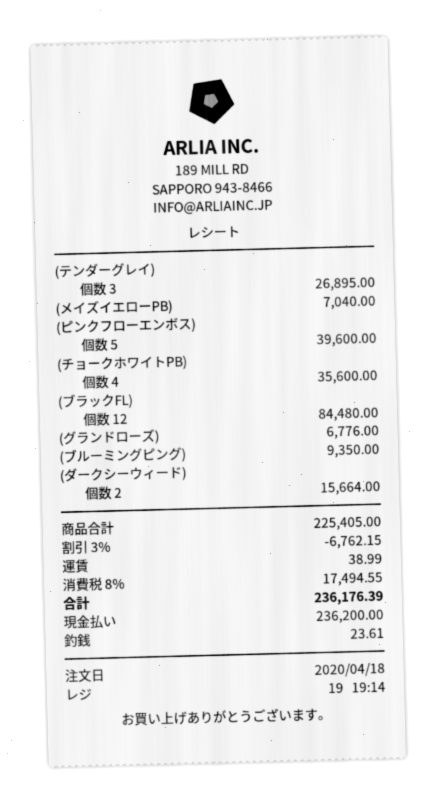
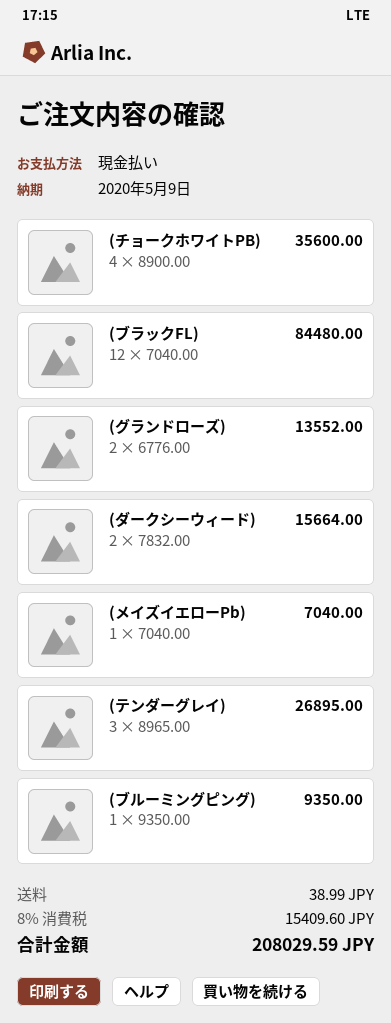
(ピンクフローエンボス): 5 for 39600.00 -> none
(グランドローズ): 1 for 6776.00 -> 2 for 13552.00
discount: 3% = 6762.15 -> none
tax: 8% = 17494.55 -> 8% = 15409.60
total: 236176.39 -> 208029.59

